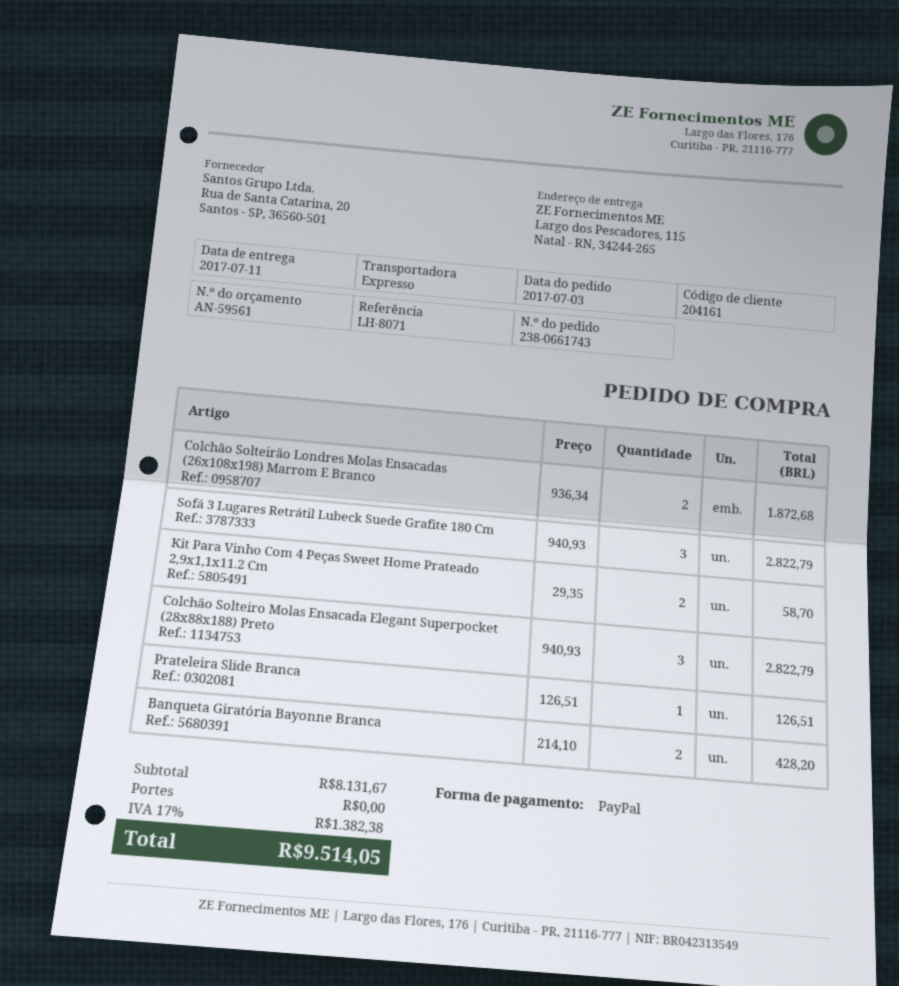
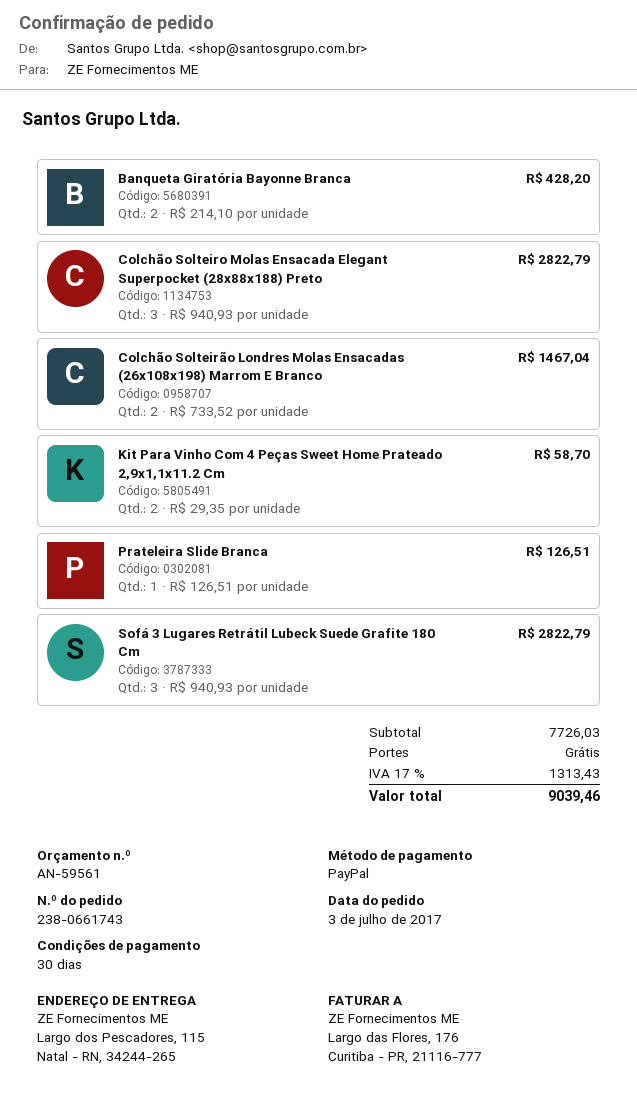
Colchão Solteirão Londres Molas Ensacadas (26x108x198) Marrom E Branco: 2 x 936.34 = 1872.68 -> 2 x 733.52 = 1467.04
subtotal: 8131.67 -> 7726.03
tax: 17% = 1382.38 -> 17% = 1313.43
total: 9514.05 -> 9039.46

